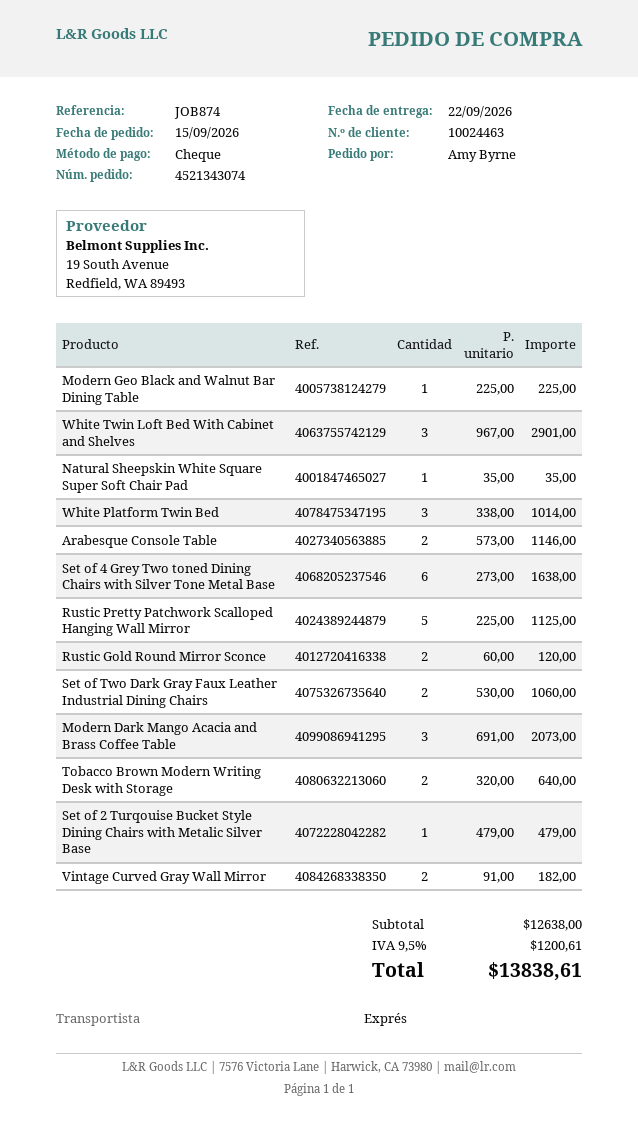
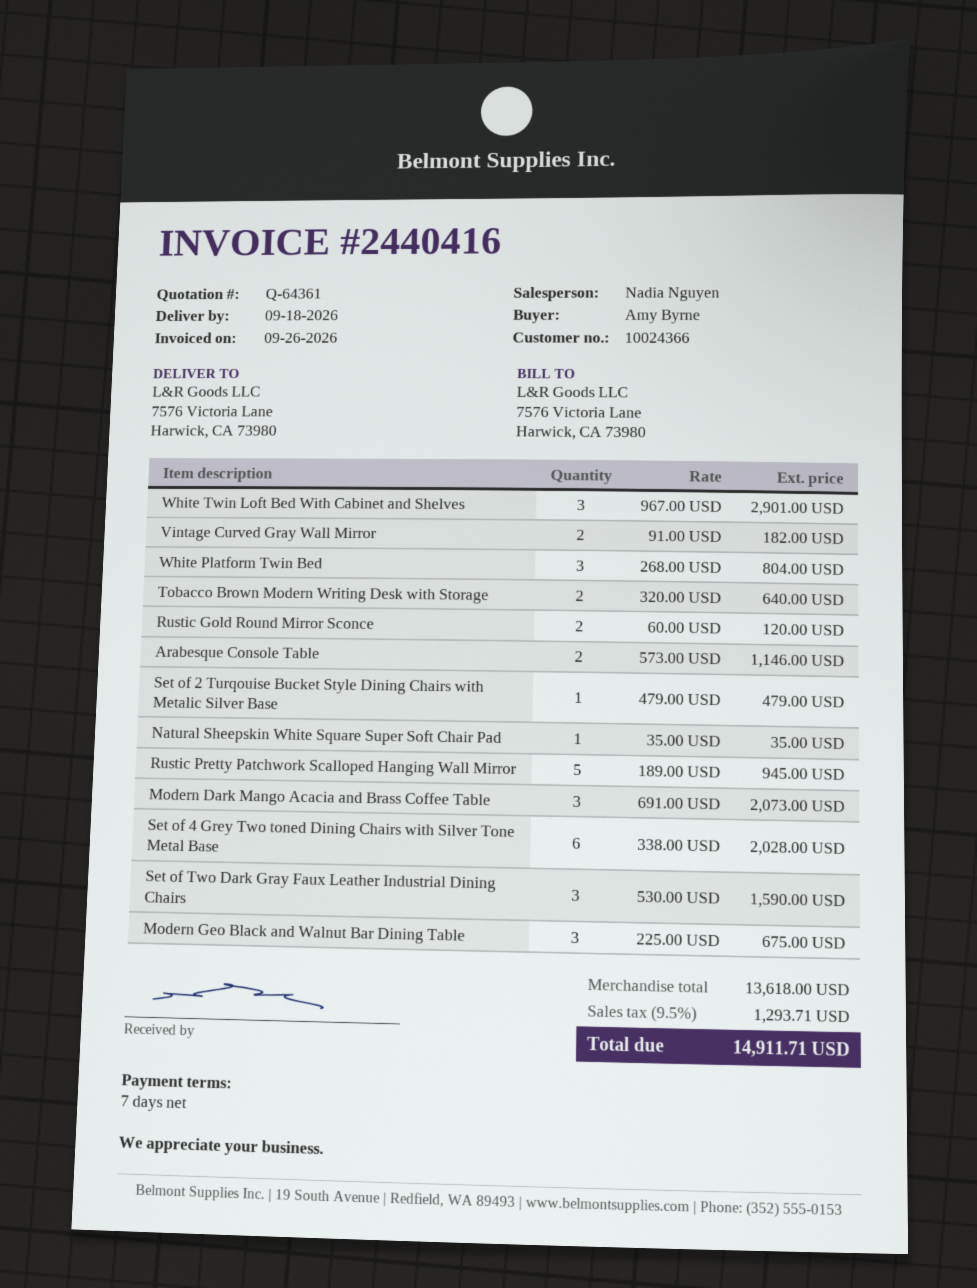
delivery date: 2026-09-22 -> 2026-09-18
customer number: 10024463 -> 10024366
Modern Geo Black and Walnut Bar Dining Table: 1 x 225.00 = 225.00 -> 3 x 225.00 = 675.00
White Platform Twin Bed: 3 x 338.00 = 1014.00 -> 3 x 268.00 = 804.00
Set of 4 Grey Two toned Dining Chairs with Silver Tone Metal Base: 6 x 273.00 = 1638.00 -> 6 x 338.00 = 2028.00
Rustic Pretty Patchwork Scalloped Hanging Wall Mirror: 5 x 225.00 = 1125.00 -> 5 x 189.00 = 945.00
Set of Two Dark Gray Faux Leather Industrial Dining Chairs: 2 x 530.00 = 1060.00 -> 3 x 530.00 = 1590.00
subtotal: 12638.00 -> 13618.00
tax: 9.5% = 1200.61 -> 9.5% = 1293.71
total: 13838.61 -> 14911.71

